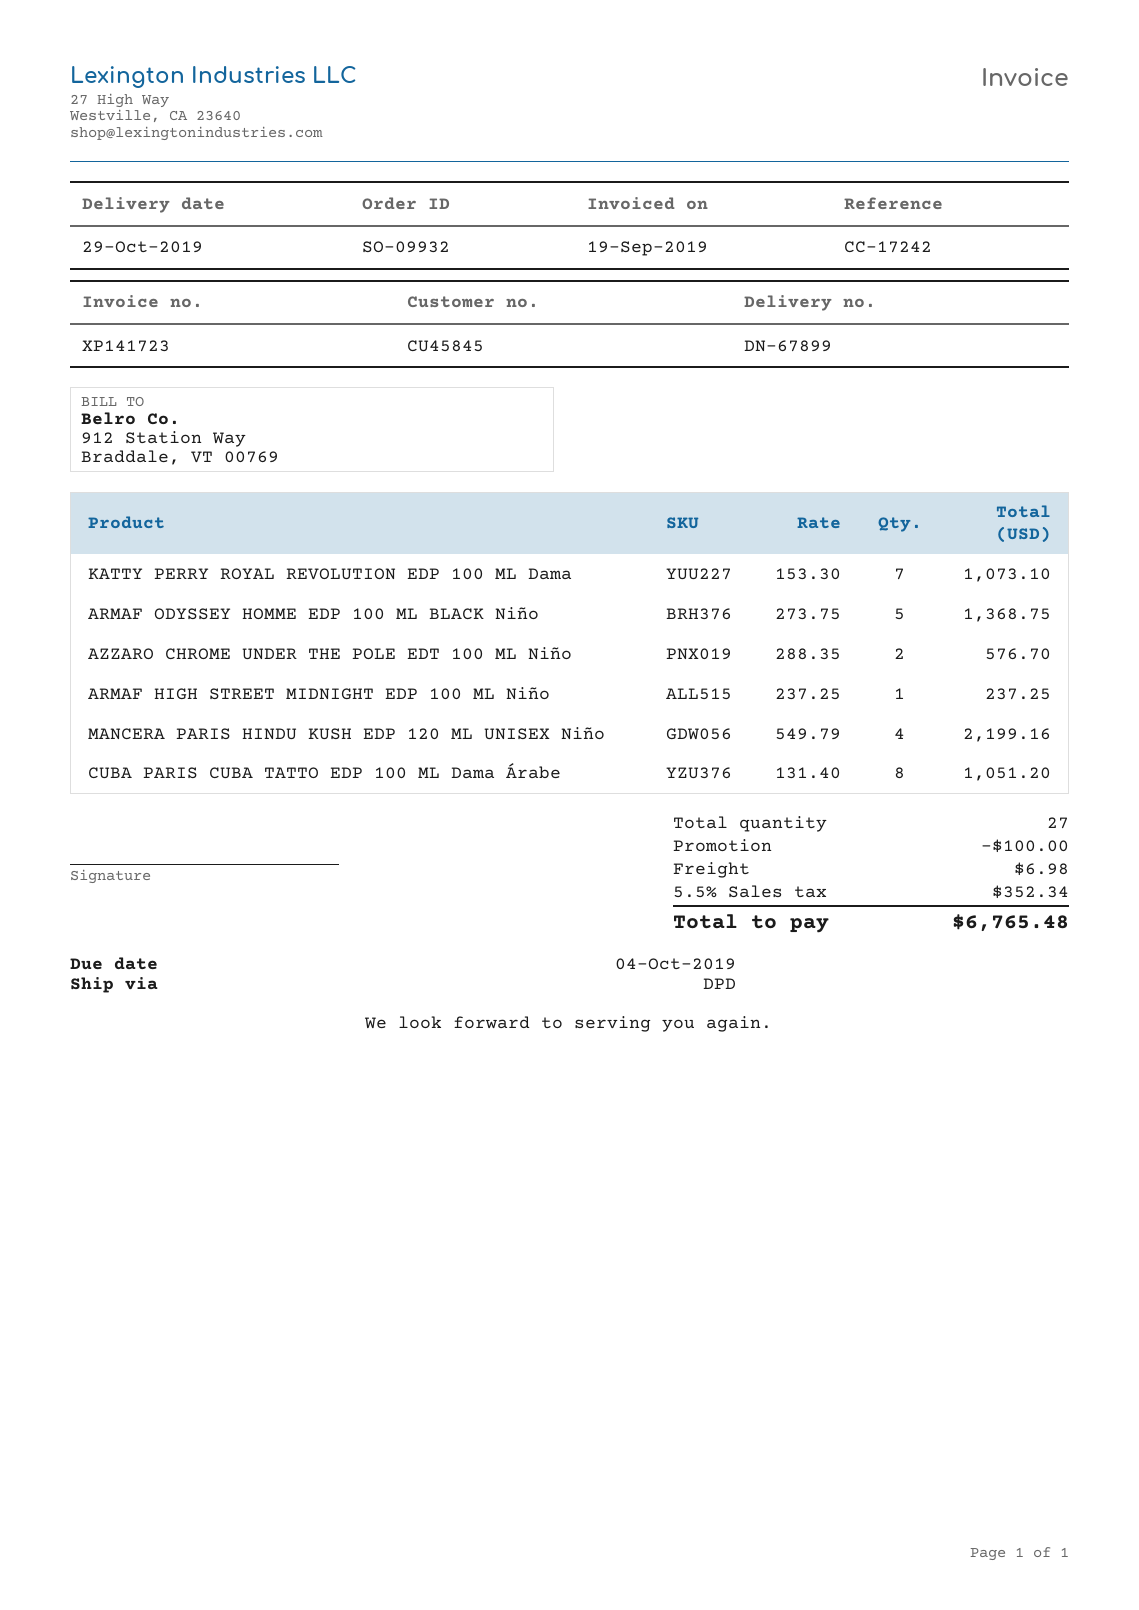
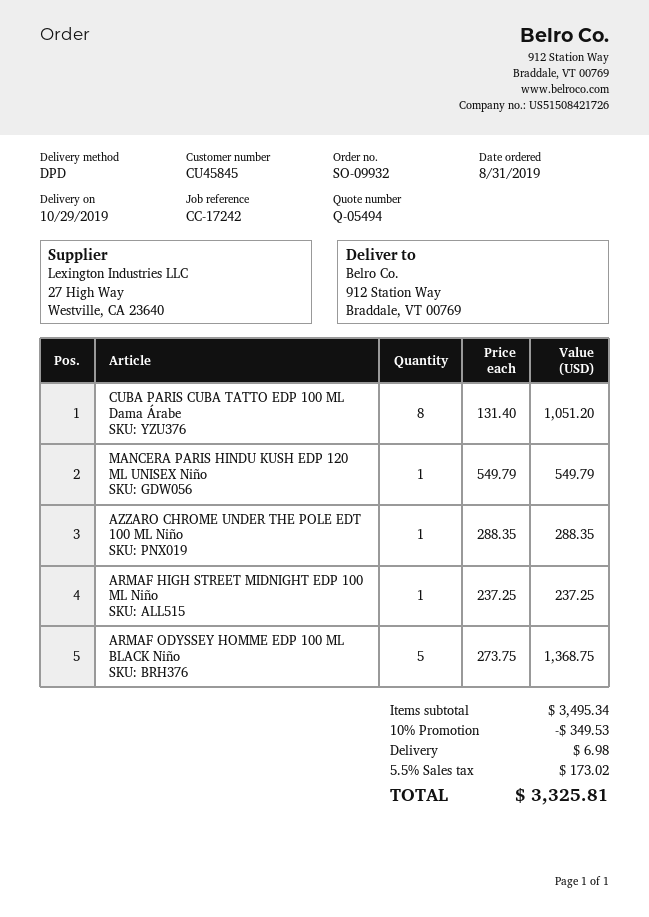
KATTY PERRY ROYAL REVOLUTION EDP 100 ML Dama: 7 x 153.30 = 1073.10 -> none
AZZARO CHROME UNDER THE POLE EDT 100 ML Niño: 2 x 288.35 = 576.70 -> 1 x 288.35 = 288.35
MANCERA PARIS HINDU KUSH EDP 120 ML UNISEX Niño: 4 x 549.79 = 2199.16 -> 1 x 549.79 = 549.79
discount: 100.00 -> 349.53
tax: 5.5% = 352.34 -> 5.5% = 173.02
total: 6765.48 -> 3325.81

